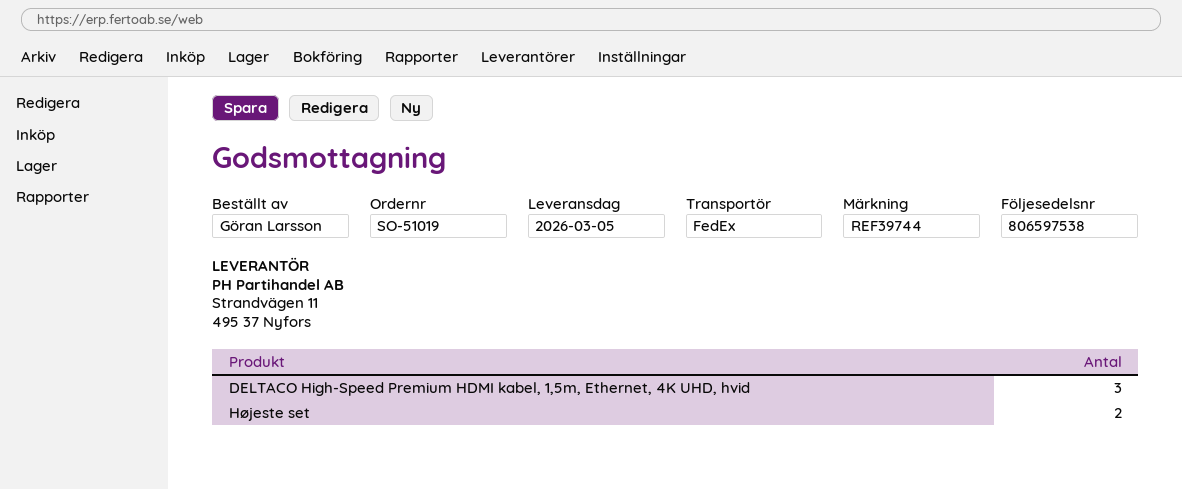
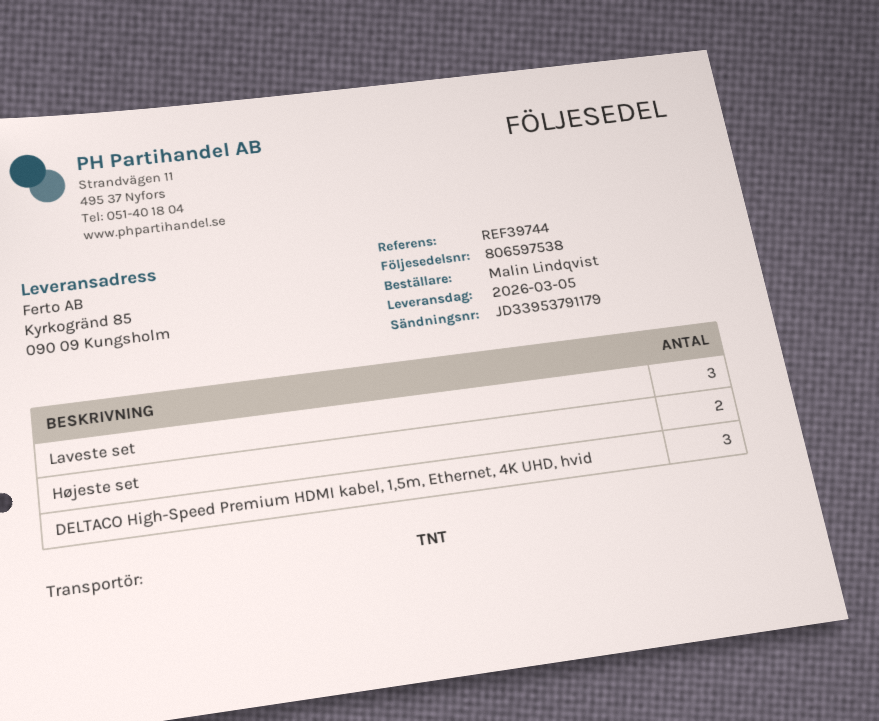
ordered by: Göran Larsson -> Malin Lindqvist
shipping method: FedEx -> TNT
Laveste set: none -> 3

